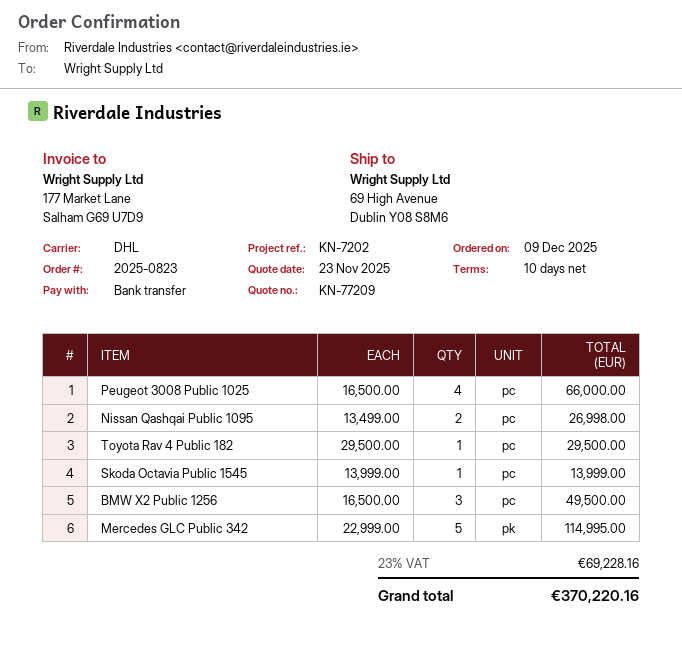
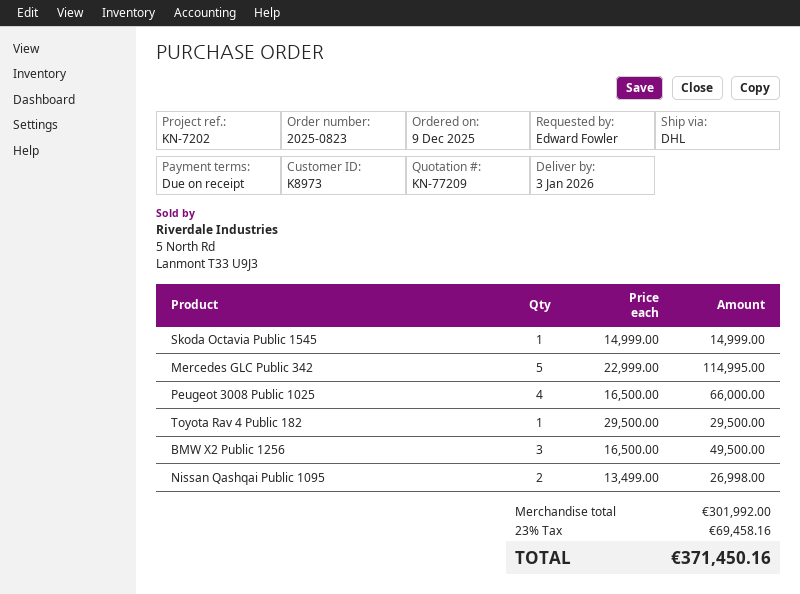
payment terms: 10 days -> on receipt
Skoda Octavia Public 1545: 1 x 13999.00 = 13999.00 -> 1 x 14999.00 = 14999.00
tax: 23% = 69228.16 -> 23% = 69458.16
total: 370220.16 -> 371450.16

